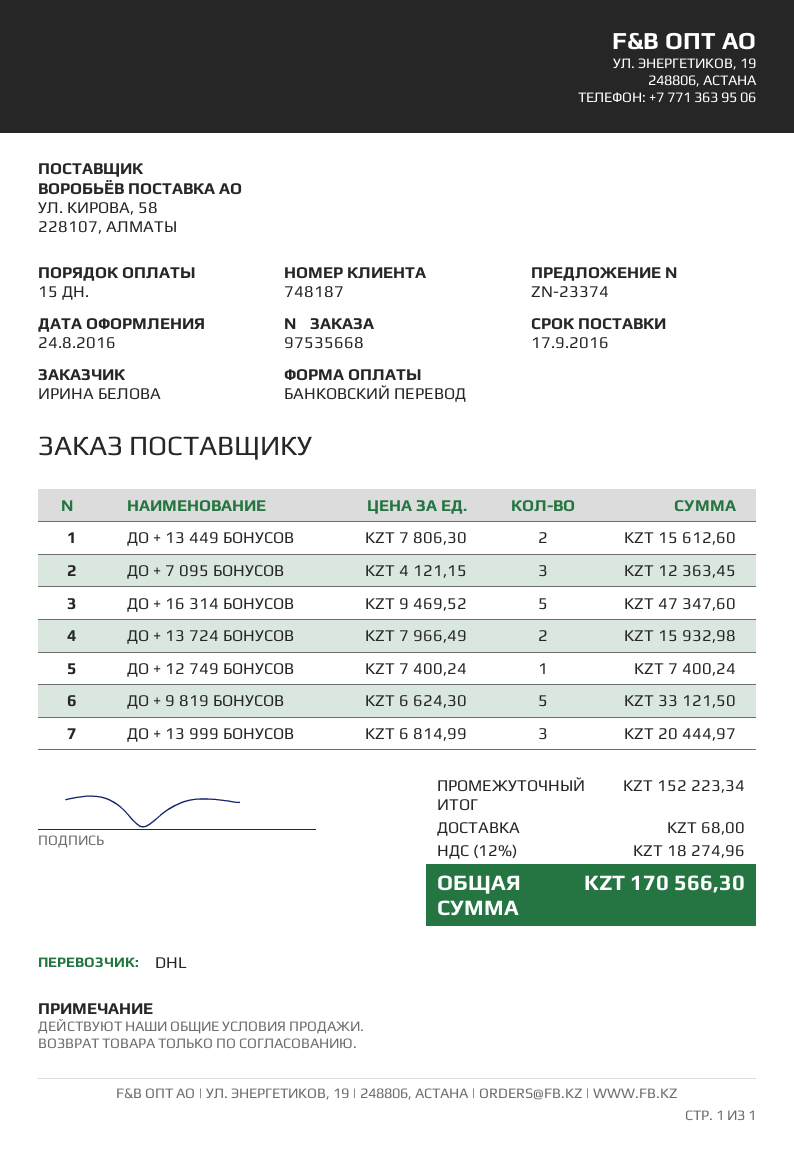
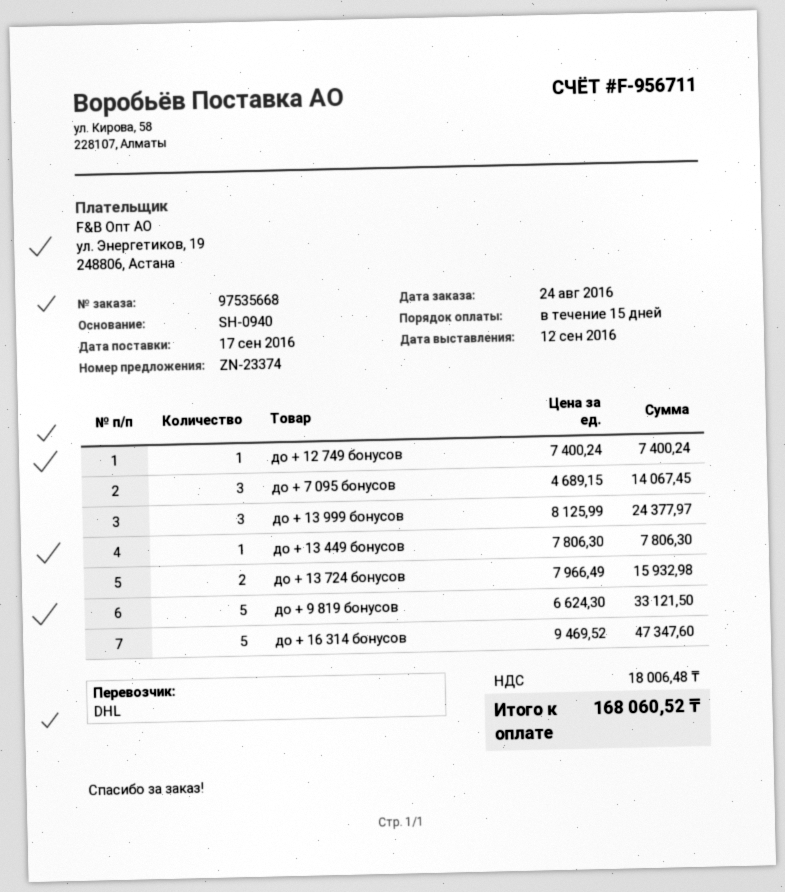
ДО + 13 449 БОНУСОВ: 2 x 7806.30 = 15612.60 -> 1 x 7806.30 = 7806.30
ДО + 7 095 БОНУСОВ: 3 x 4121.15 = 12363.45 -> 3 x 4689.15 = 14067.45
ДО + 13 999 БОНУСОВ: 3 x 6814.99 = 20444.97 -> 3 x 8125.99 = 24377.97
shipping: 68.00 -> none
tax: 18274.96 -> 18006.48
total: 170566.30 -> 168060.52

